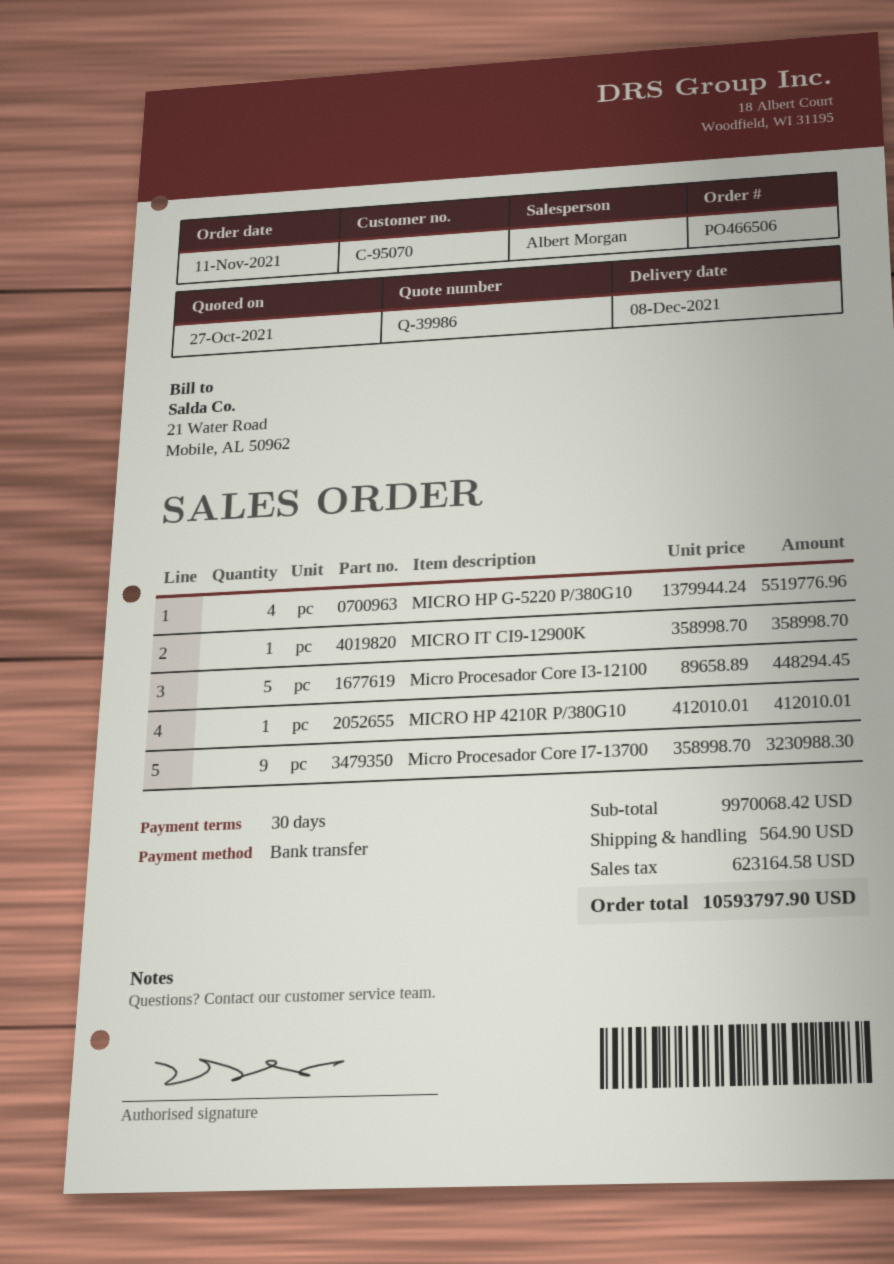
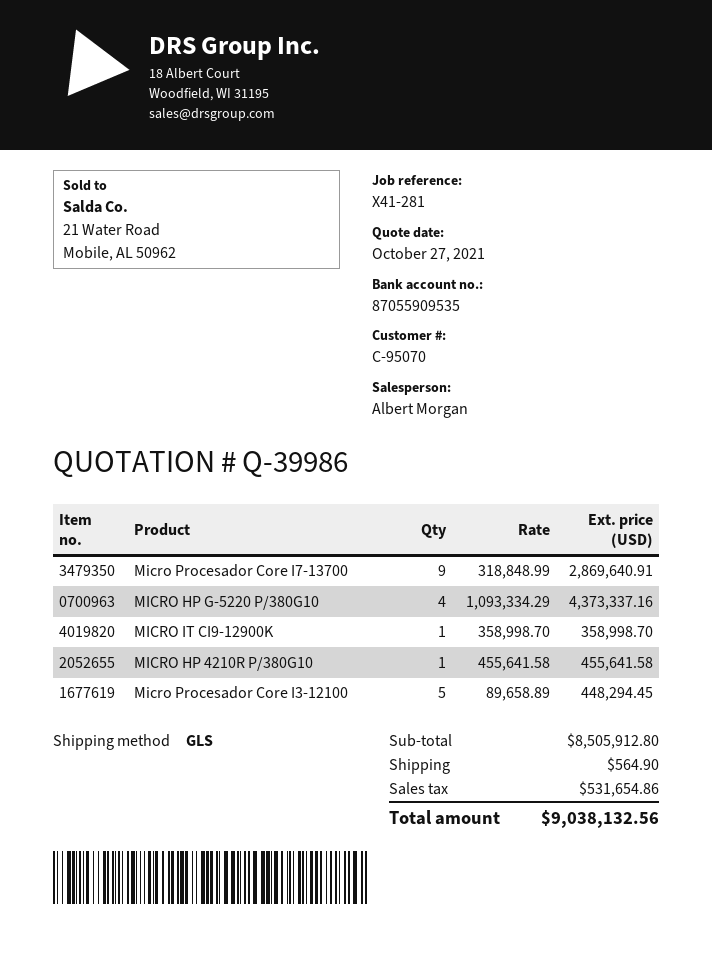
MICRO HP G-5220 P/380G10: 4 x 1379944.24 = 5519776.96 -> 4 x 1093334.29 = 4373337.16
MICRO HP 4210R P/380G10: 1 x 412010.01 = 412010.01 -> 1 x 455641.58 = 455641.58
Micro Procesador Core I7-13700: 9 x 358998.70 = 3230988.30 -> 9 x 318848.99 = 2869640.91
subtotal: 9970068.42 -> 8505912.80
tax: 623164.58 -> 531654.86
total: 10593797.90 -> 9038132.56

